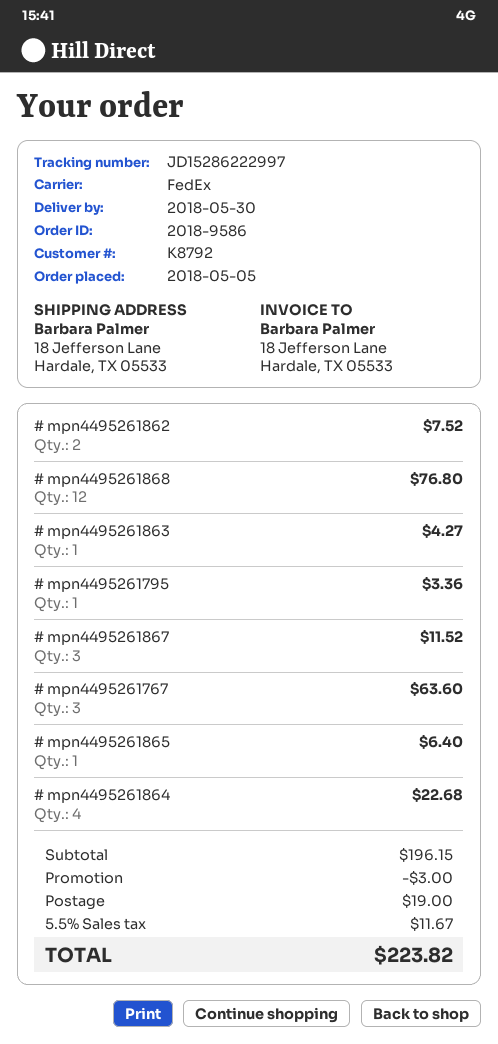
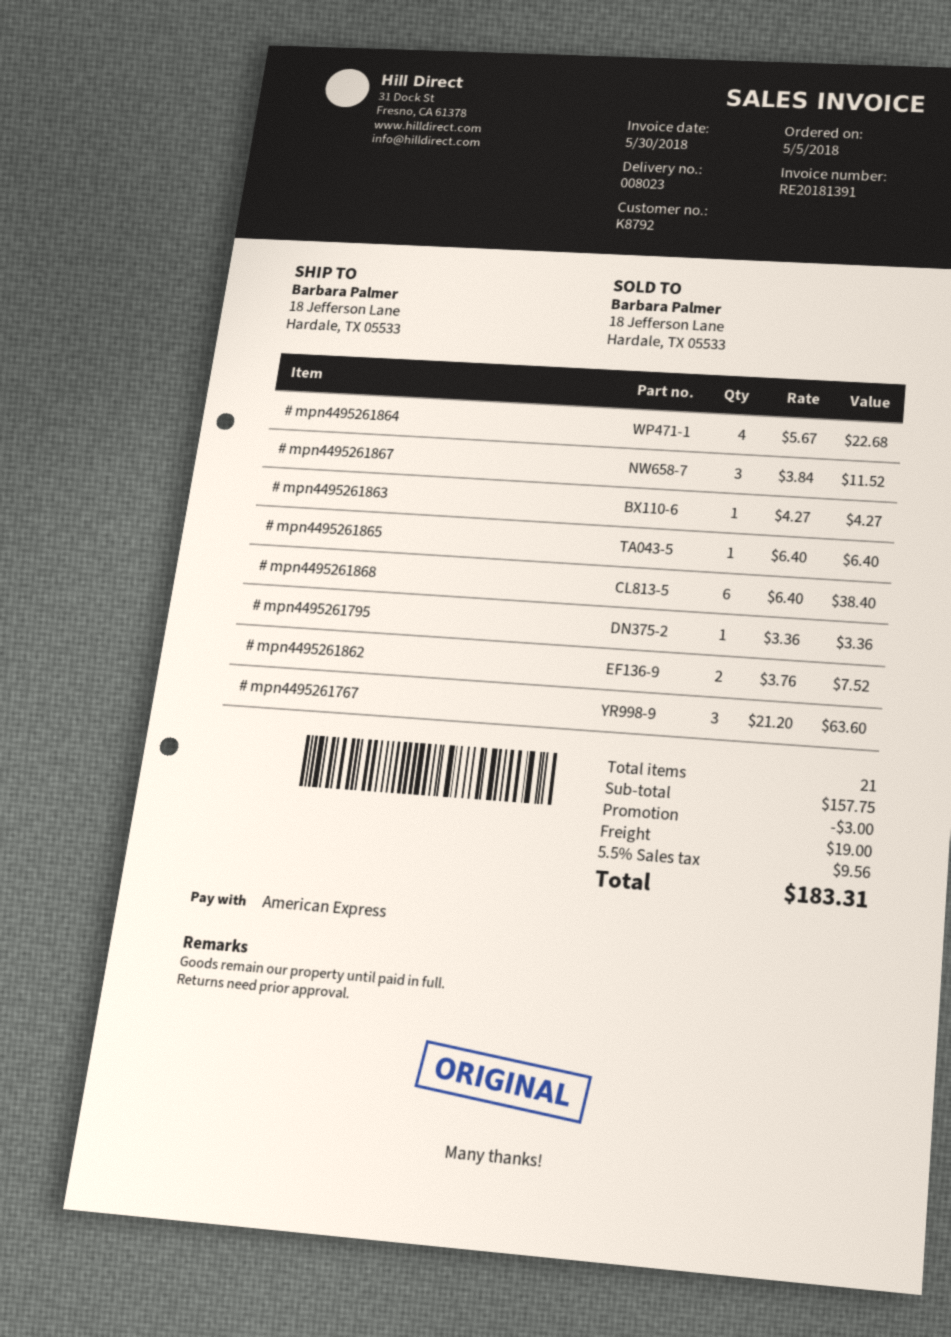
# mpn4495261868: 12 for 76.80 -> 6 for 38.40
subtotal: 196.15 -> 157.75
tax: 5.5% = 11.67 -> 5.5% = 9.56
total: 223.82 -> 183.31

